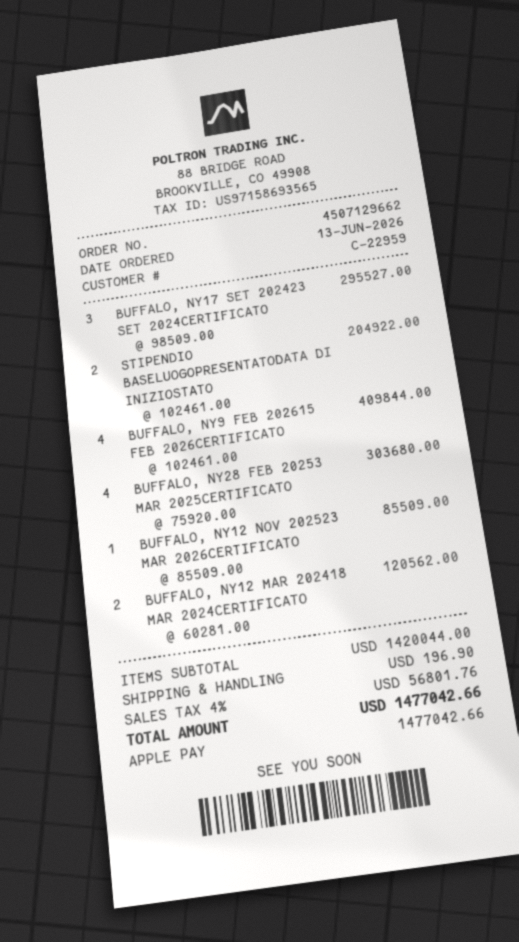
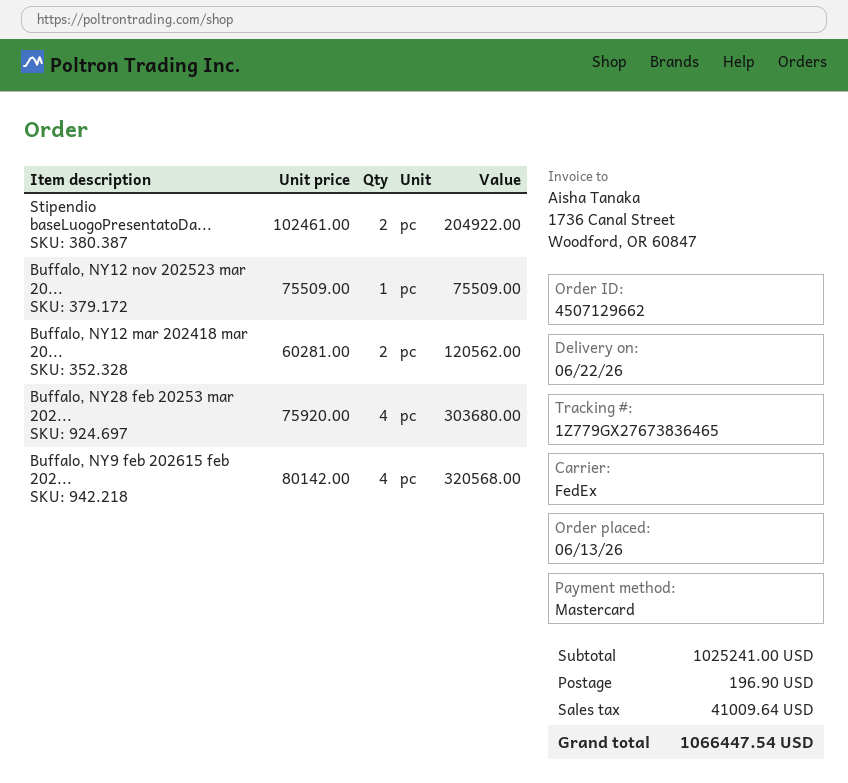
payment method: Apple Pay -> Mastercard
BUFFALO, NY17 SET 202423 SET 2024CERTIFICATO: 3 x 98509.00 = 295527.00 -> none
BUFFALO, NY9 FEB 202615 FEB 2026CERTIFICATO: 4 x 102461.00 = 409844.00 -> 4 x 80142.00 = 320568.00
BUFFALO, NY12 NOV 202523 MAR 2026CERTIFICATO: 1 x 85509.00 = 85509.00 -> 1 x 75509.00 = 75509.00
subtotal: 1420044.00 -> 1025241.00
tax: 56801.76 -> 41009.64
total: 1477042.66 -> 1066447.54

